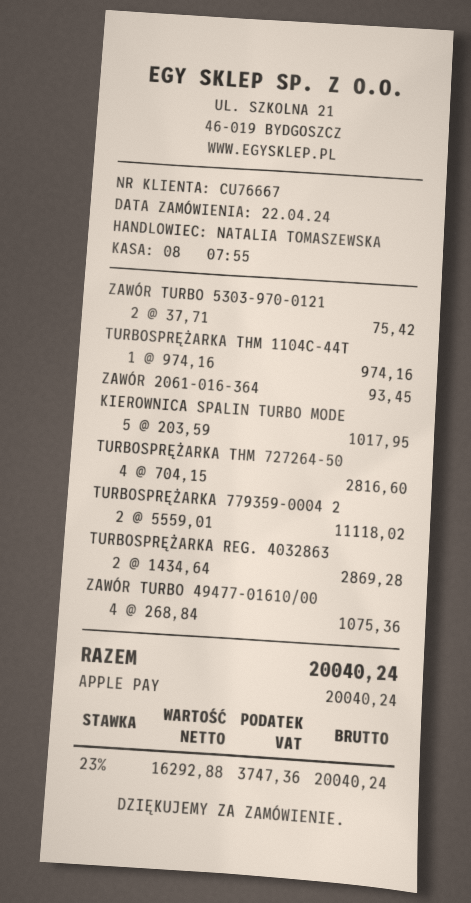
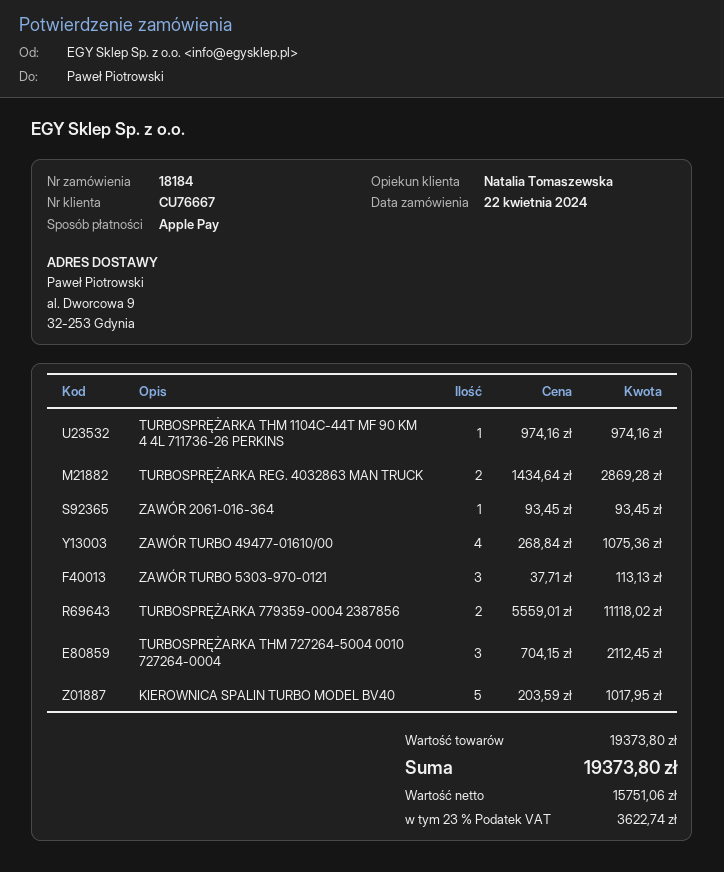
ZAWÓR TURBO 5303-970-0121: 2 x 37.71 = 75.42 -> 3 x 37.71 = 113.13
TURBOSPRĘŻARKA THM 727264-50: 4 x 704.15 = 2816.60 -> 3 x 704.15 = 2112.45
net: 16292.88 -> 15751.06
tax: 23% = 3747.36 -> 23% = 3622.74
total: 20040.24 -> 19373.80

